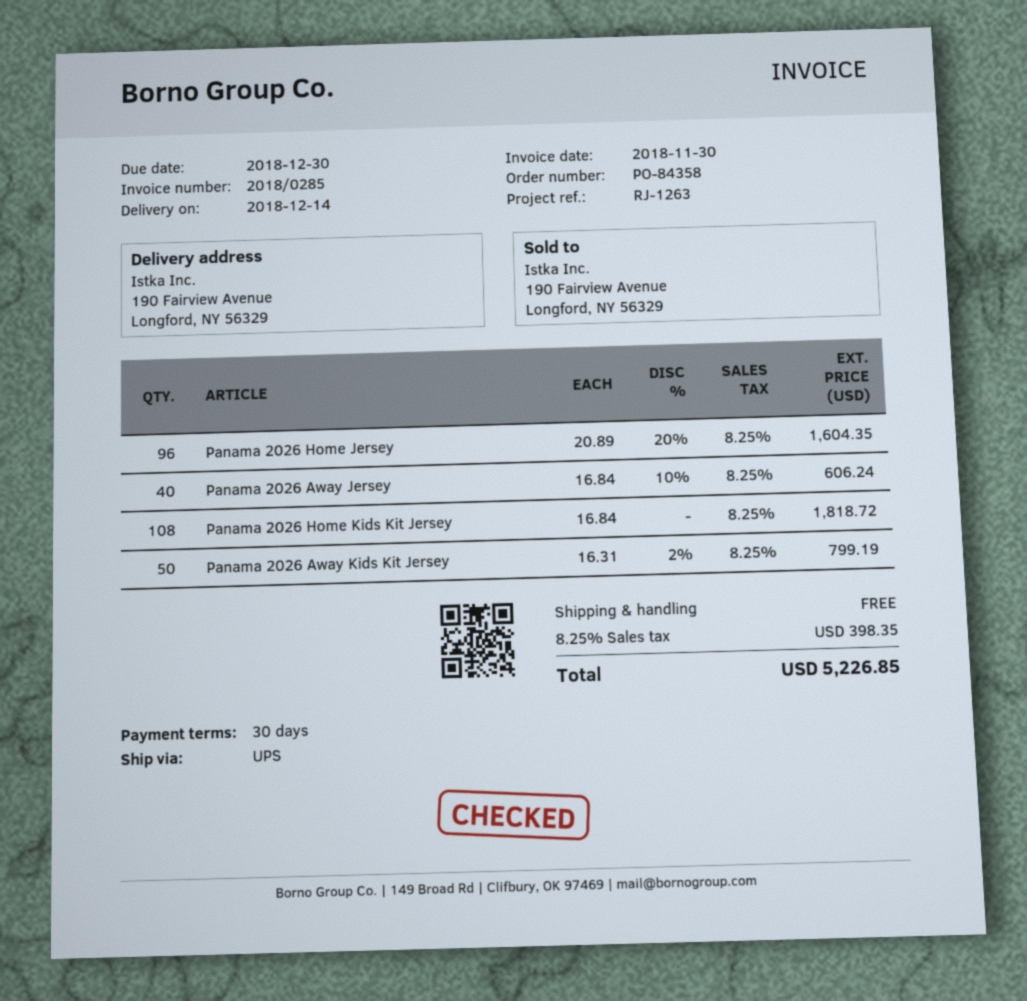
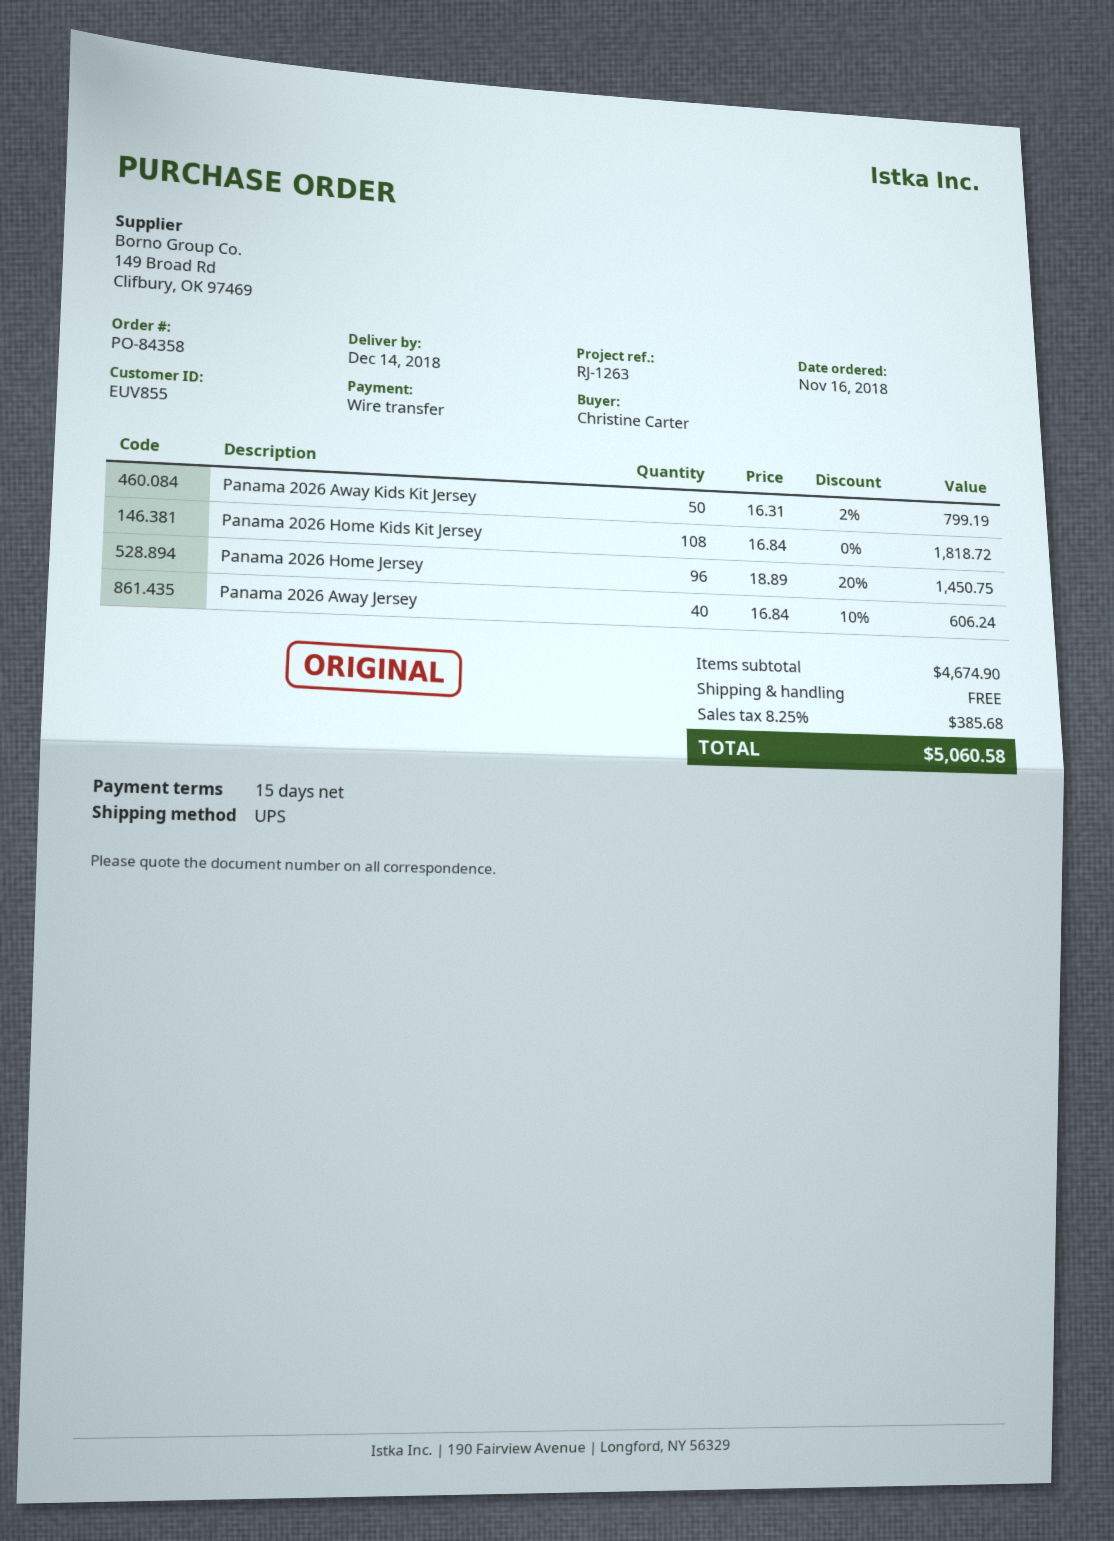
payment terms: 30 days -> 15 days
Panama 2026 Home Jersey: 96 x 20.89 - 20% = 1604.35 -> 96 x 18.89 - 20% = 1450.75
tax: 8.25% = 398.35 -> 8.25% = 385.68
total: 5226.85 -> 5060.58

